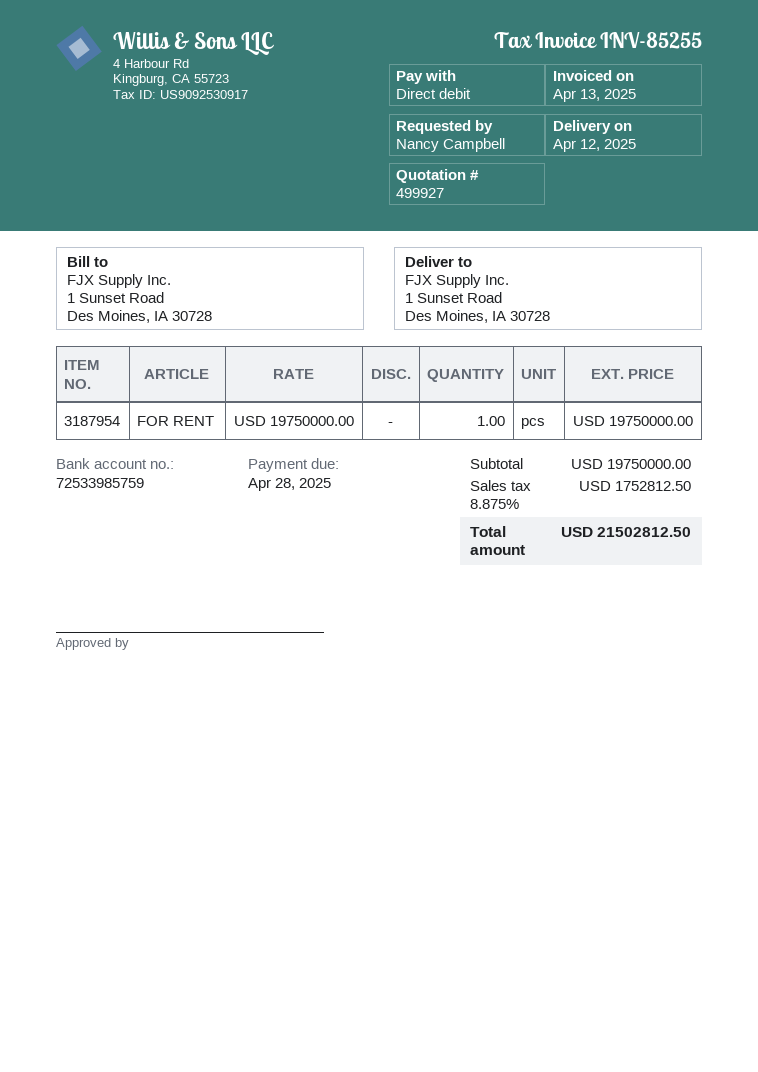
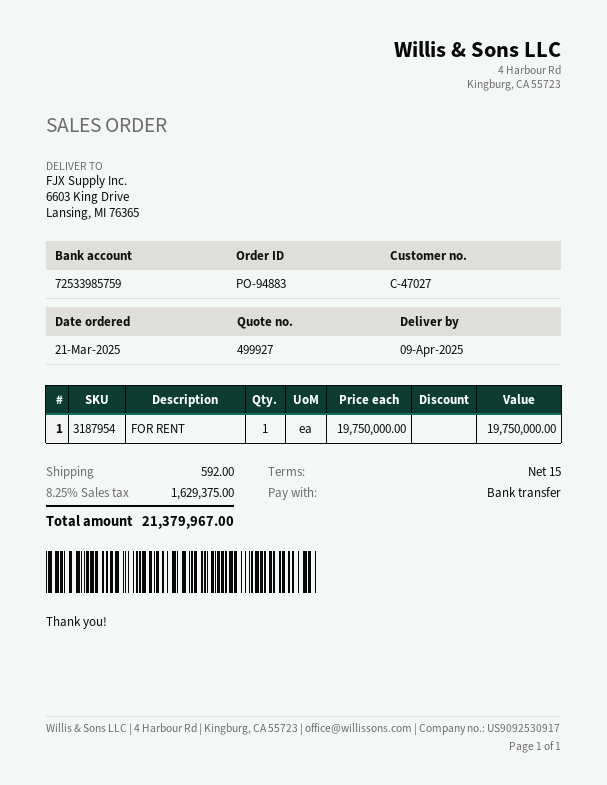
delivery date: 2025-04-12 -> 2025-04-09
payment method: direct debit -> bank transfer
ship to: 1 Sunset Road, Des Moines, IA 30728 -> 6603 King Drive, Lansing, MI 76365
shipping: none -> 592.00
tax: 8.875% = 1752812.50 -> 8.25% = 1629375.00
total: 21502812.50 -> 21379967.00

